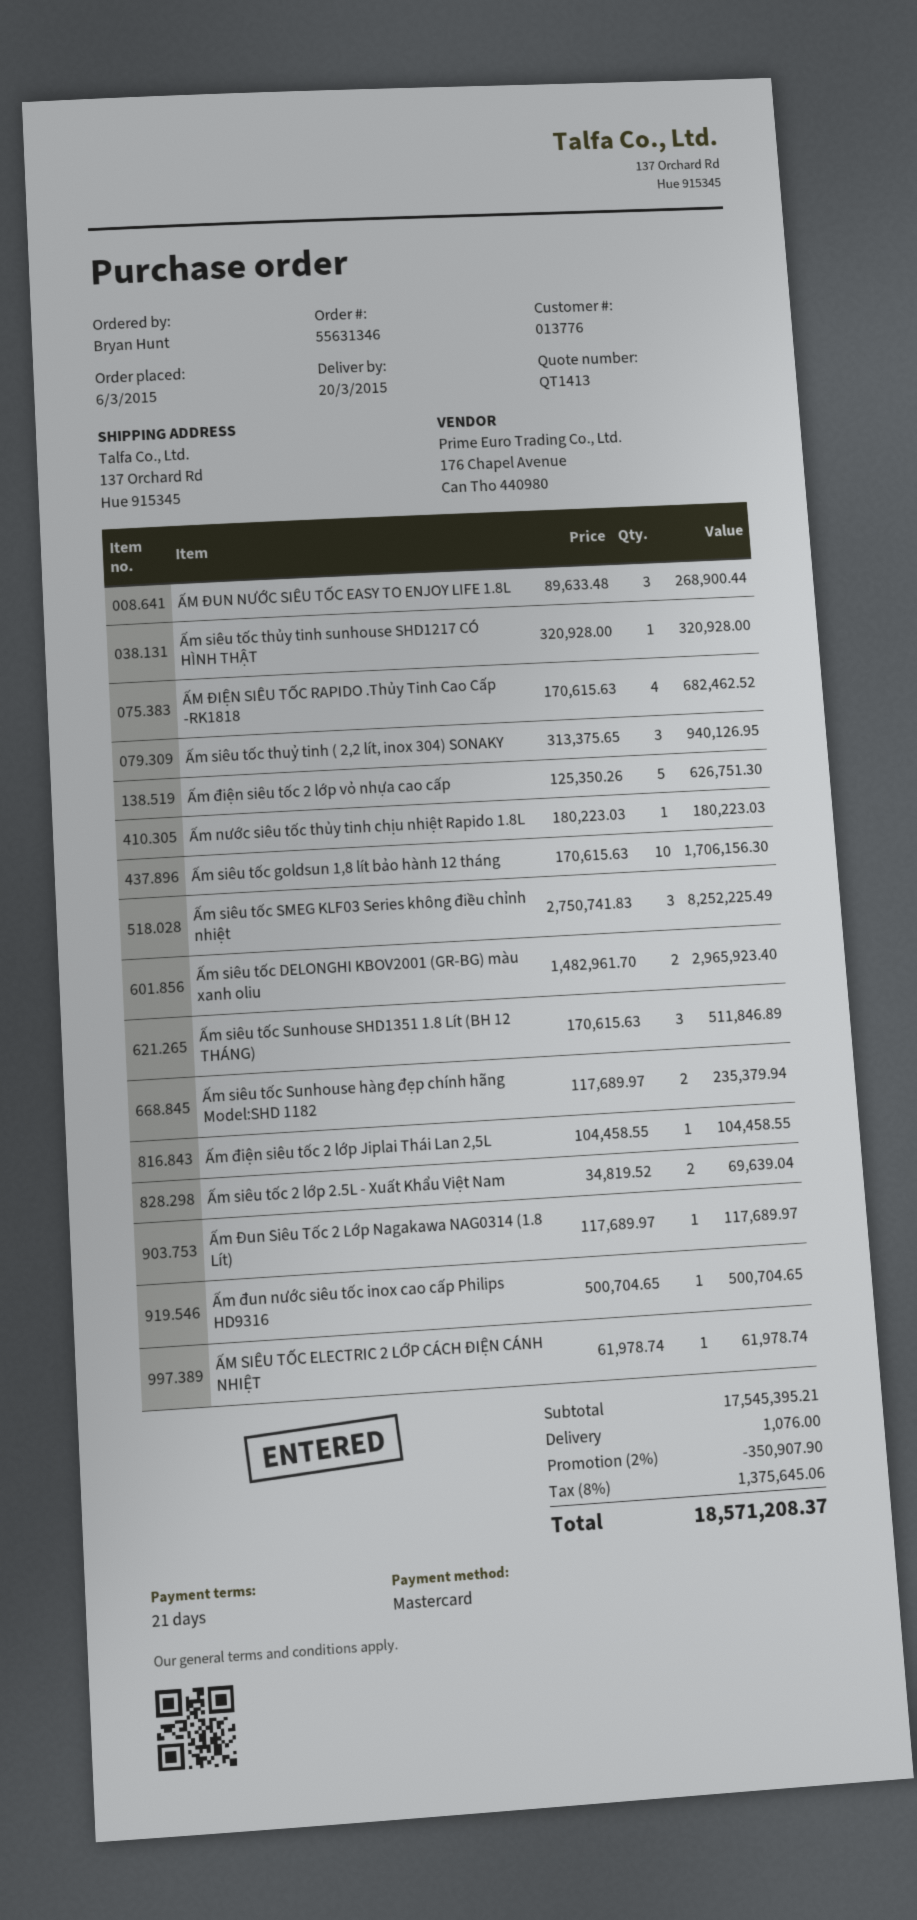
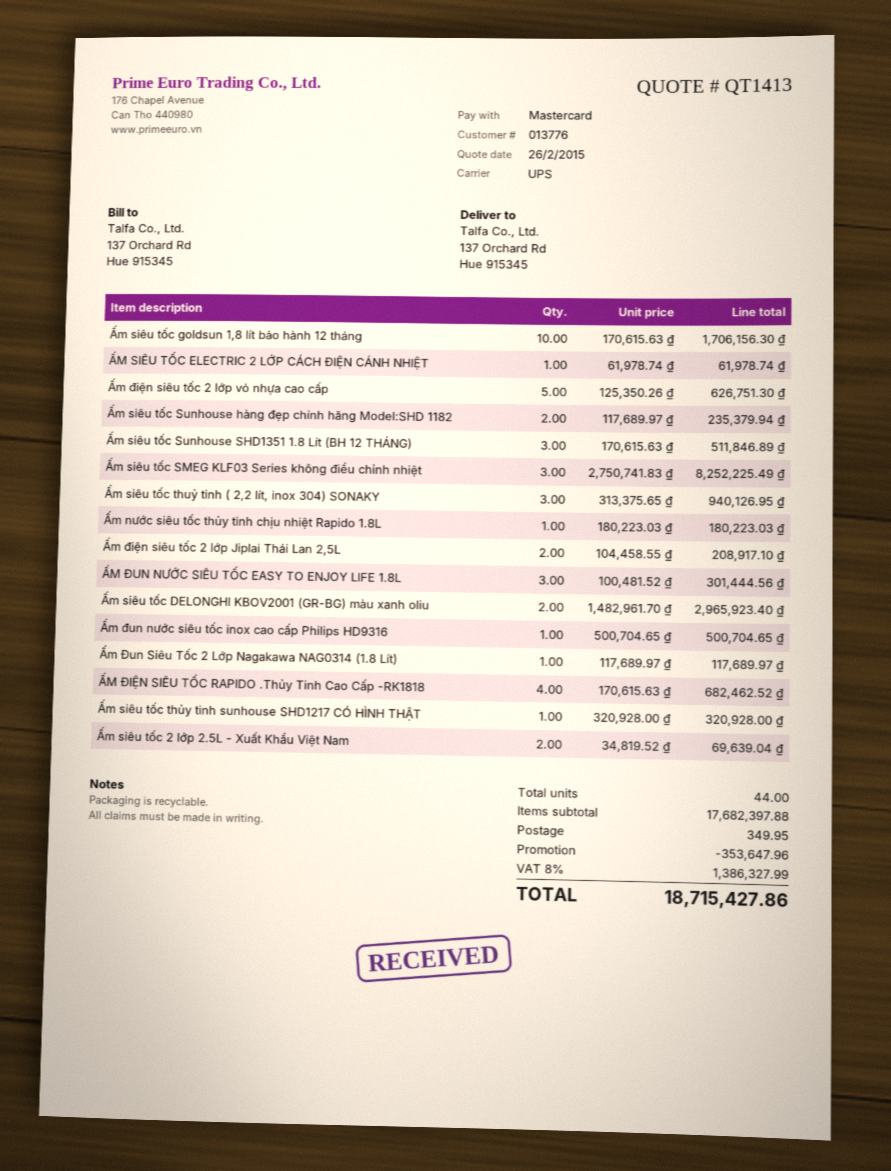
ẤM ĐUN NƯỚC SIÊU TỐC EASY TO ENJOY LIFE 1.8L: 3 x 89633.48 = 268900.44 -> 3 x 100481.52 = 301444.56
Ấm điện siêu tốc 2 lớp Jiplai Thái Lan 2,5L: 1 x 104458.55 = 104458.55 -> 2 x 104458.55 = 208917.10
subtotal: 17545395.21 -> 17682397.88
discount: 350907.90 -> 353647.96
shipping: 1076.00 -> 349.95
tax: 8% = 1375645.06 -> 8% = 1386327.99
total: 18571208.37 -> 18715427.86

